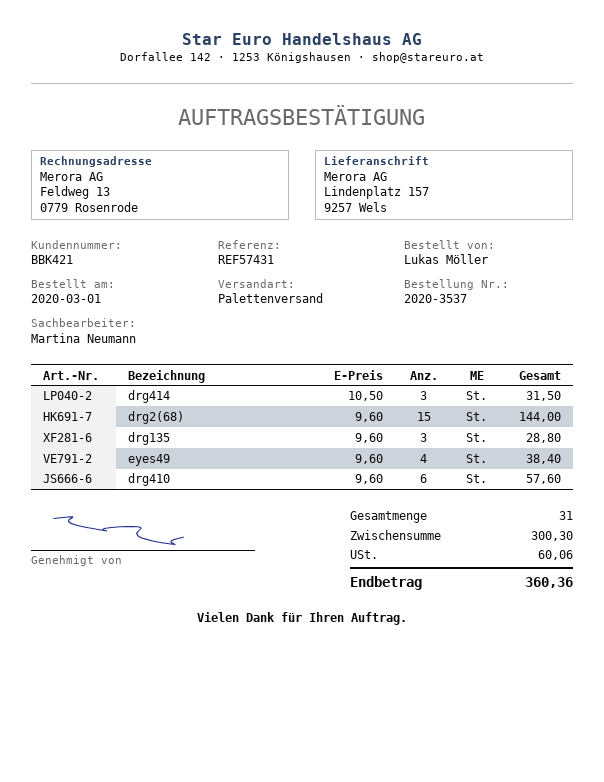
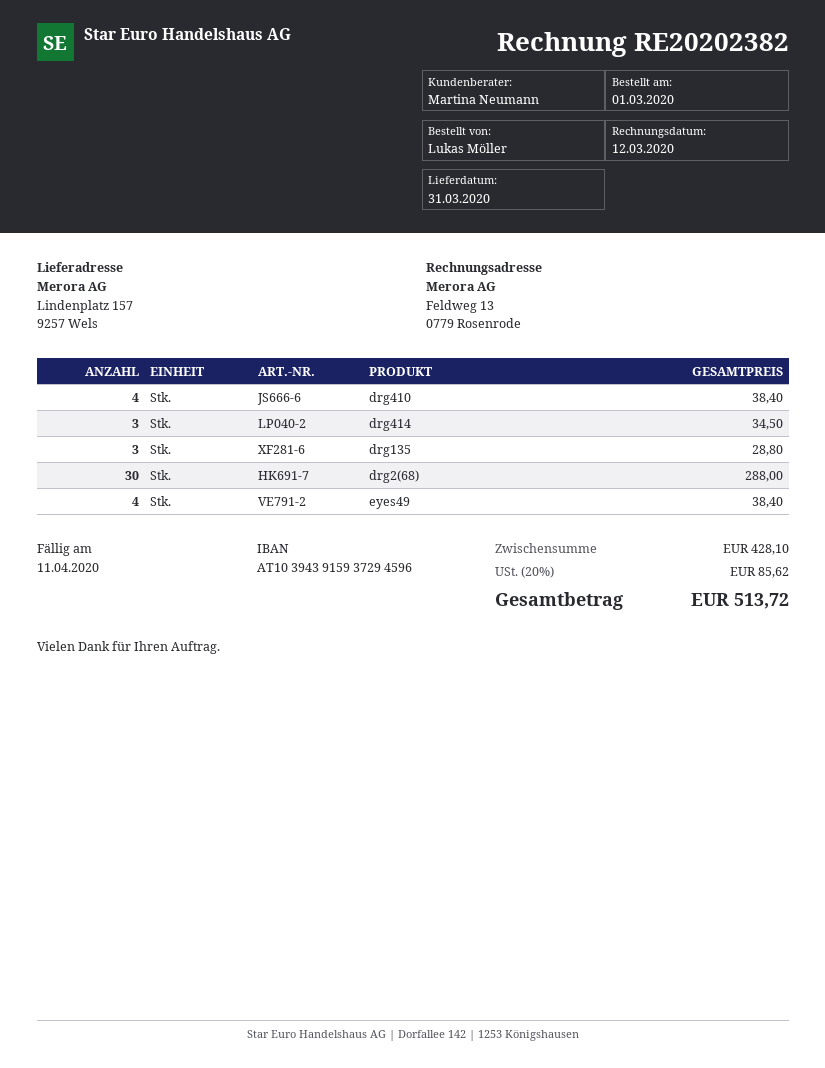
drg414: 3 for 31.50 -> 3 for 34.50
drg2(68): 15 for 144.00 -> 30 for 288.00
drg410: 6 for 57.60 -> 4 for 38.40
subtotal: 300.30 -> 428.10
tax: 60.06 -> 85.62
total: 360.36 -> 513.72

